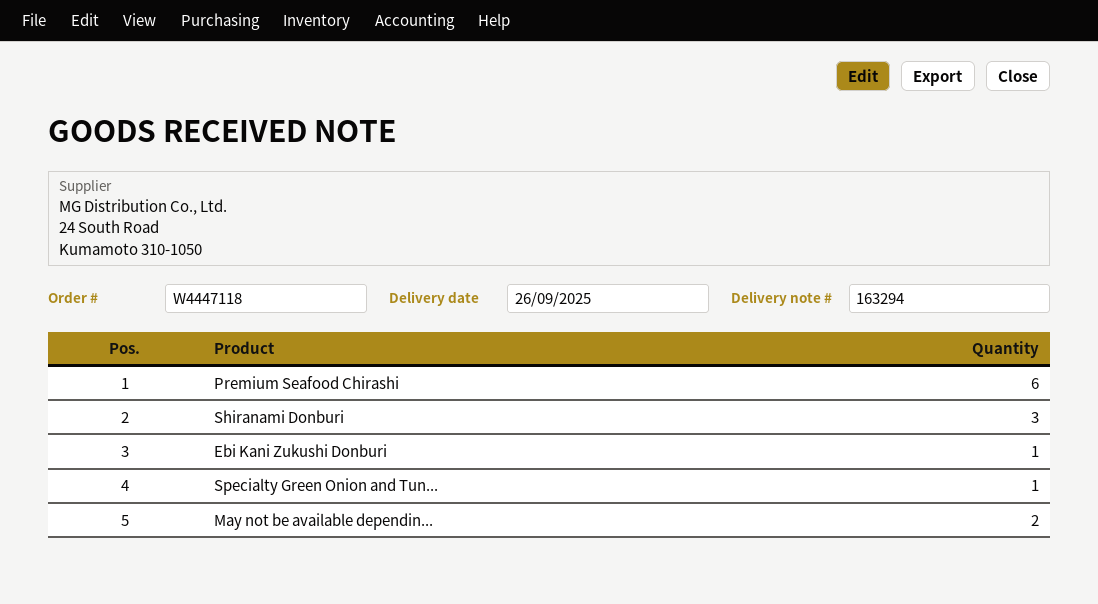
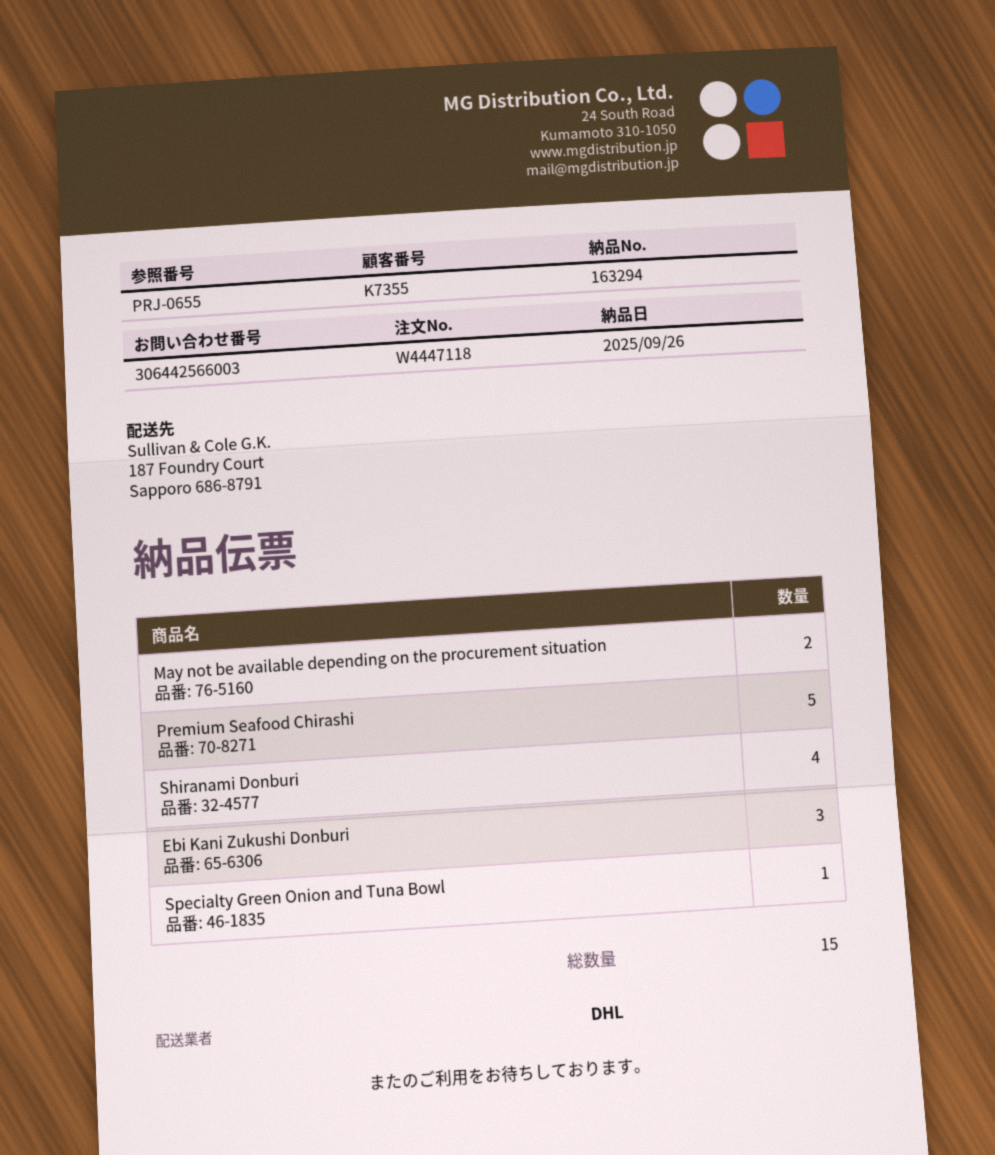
Premium Seafood Chirashi: 6 -> 5
Shiranami Donburi: 3 -> 4
Ebi Kani Zukushi Donburi: 1 -> 3

